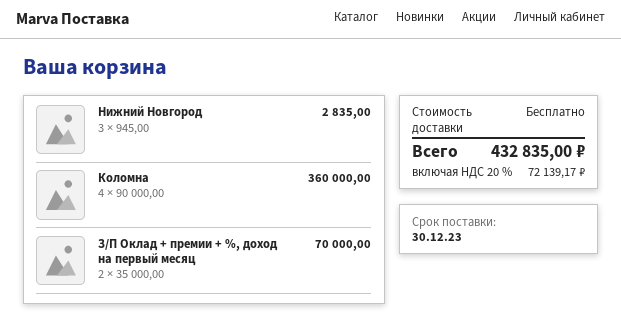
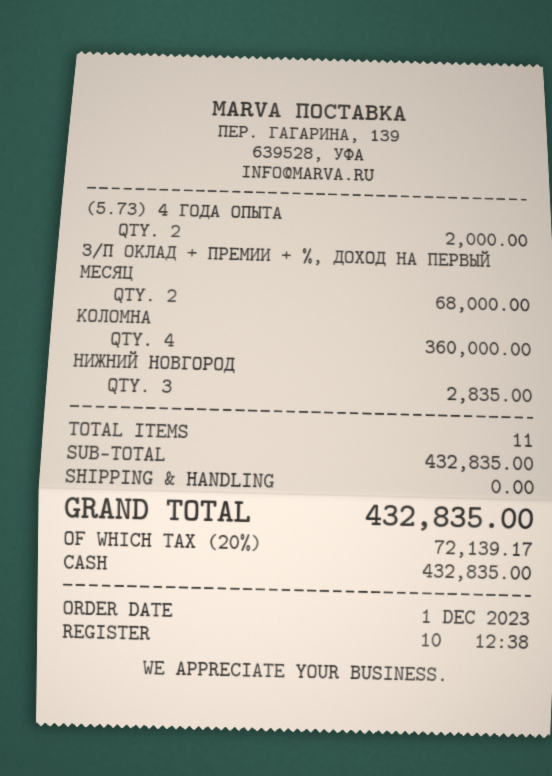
З/П Оклад + премии + %, доход на первый месяц: 2 for 70000.00 -> 2 for 68000.00
(5.73) 4 ГОДА ОПЫТА: none -> 2 for 2000.00

